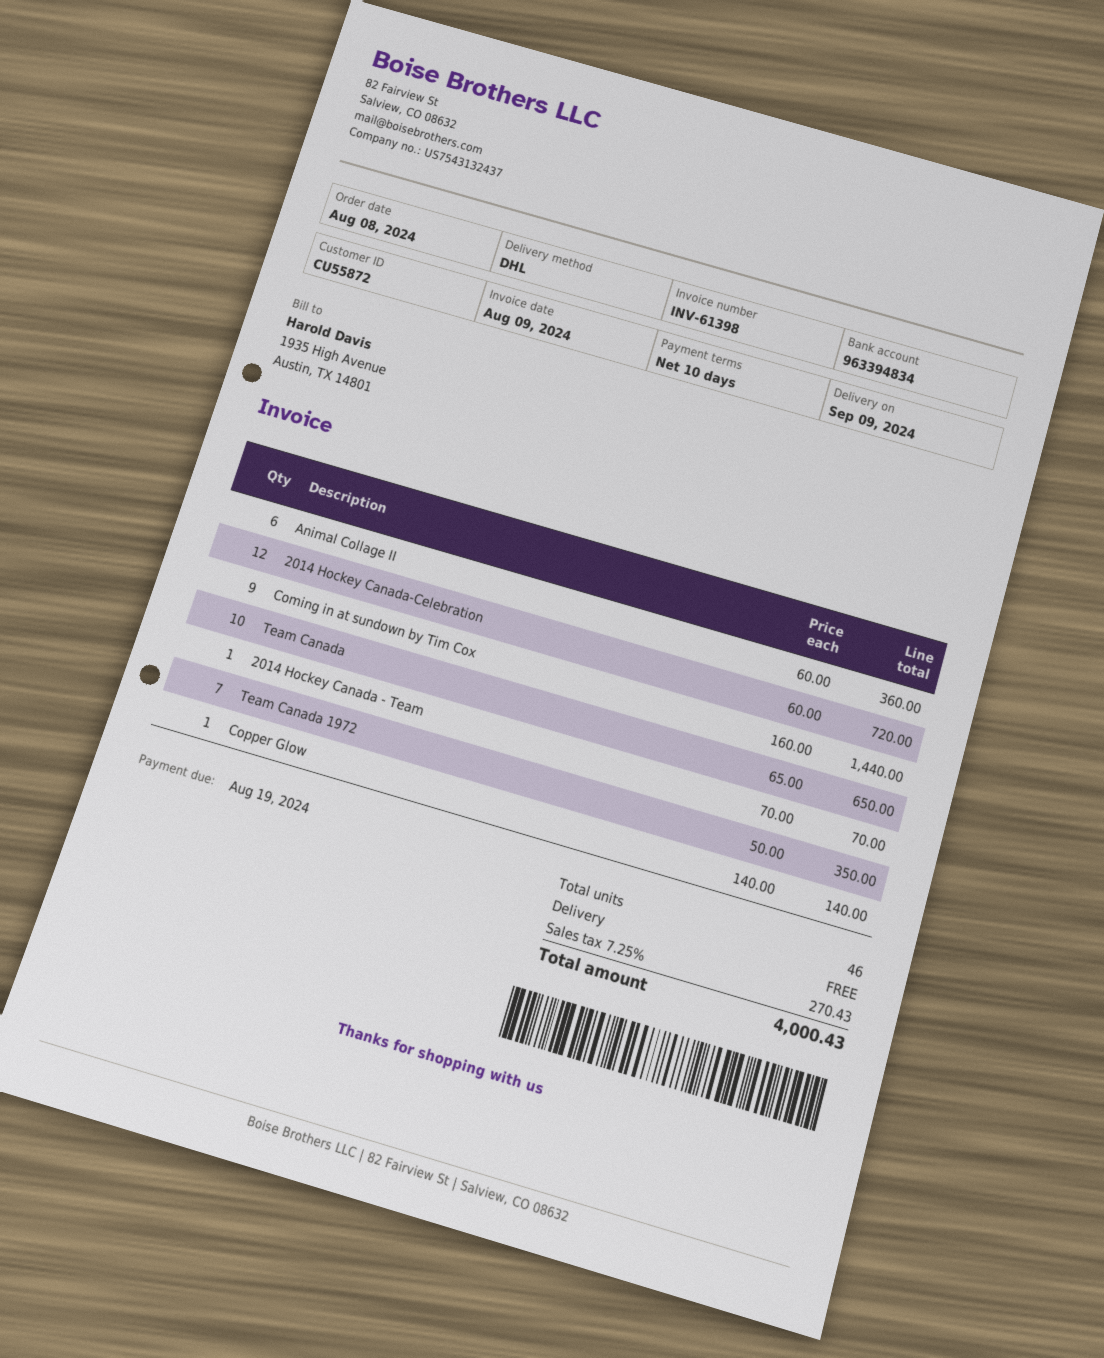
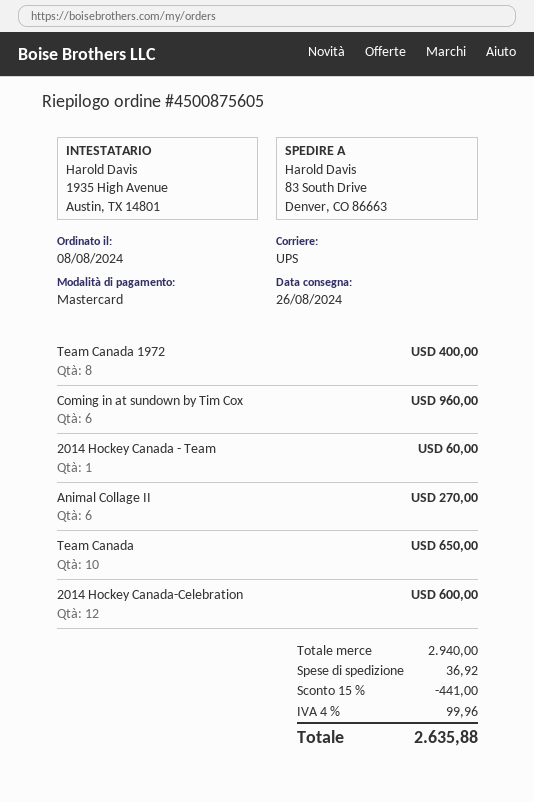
delivery date: 2024-09-09 -> 2024-08-26
shipping method: DHL -> UPS
Animal Collage II: 6 for 360.00 -> 6 for 270.00
2014 Hockey Canada-Celebration: 12 for 720.00 -> 12 for 600.00
Coming in at sundown by Tim Cox: 9 for 1440.00 -> 6 for 960.00
2014 Hockey Canada - Team: 1 for 70.00 -> 1 for 60.00
Team Canada 1972: 7 for 350.00 -> 8 for 400.00
Copper Glow: 1 for 140.00 -> none
discount: none -> 15% = 441.00
shipping: 0.00 -> 36.92
tax: 7.25% = 270.43 -> 4% = 99.96
total: 4000.43 -> 2635.88

